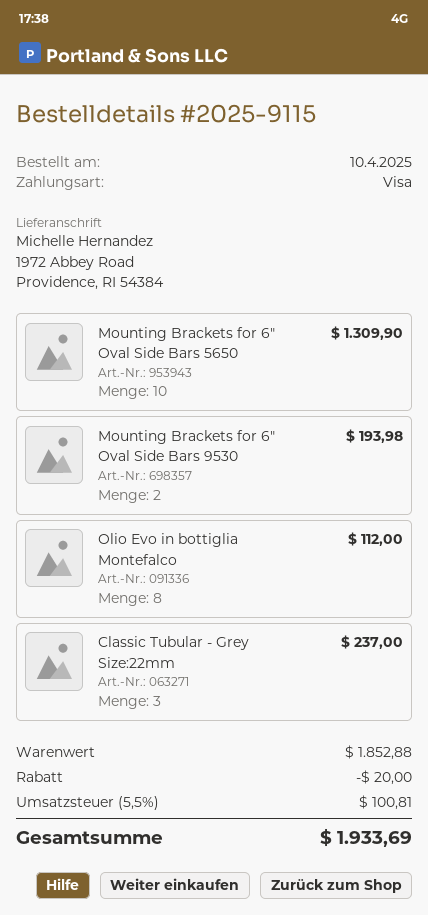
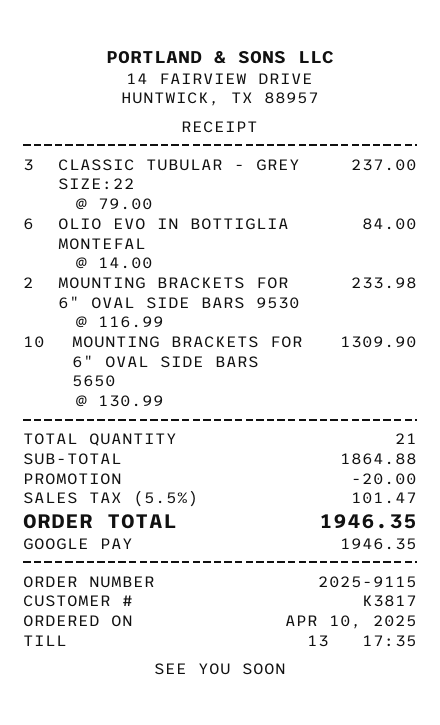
payment method: Visa -> Google Pay
Mounting Brackets for 6" Oval Side Bars 9530: 2 for 193.98 -> 2 for 233.98
Olio Evo in bottiglia Montefalco: 8 for 112.00 -> 6 for 84.00
subtotal: 1852.88 -> 1864.88
tax: 5.5% = 100.81 -> 5.5% = 101.47
total: 1933.69 -> 1946.35

